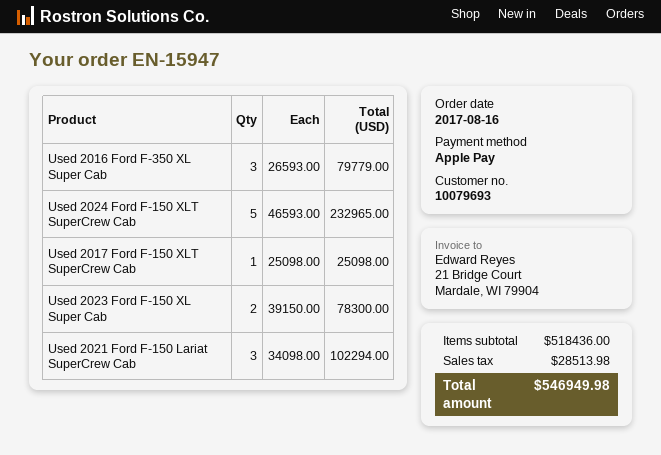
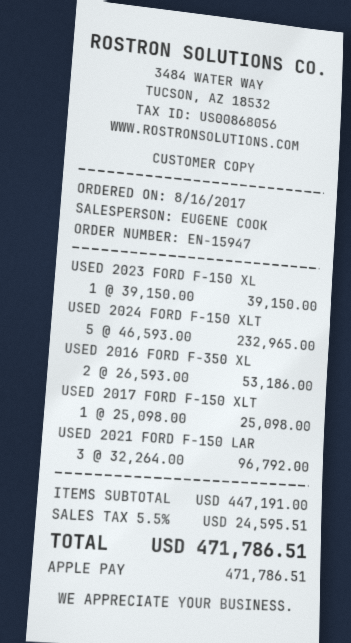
Used 2016 Ford F-350 XL Super Cab: 3 x 26593.00 = 79779.00 -> 2 x 26593.00 = 53186.00
Used 2023 Ford F-150 XL Super Cab: 2 x 39150.00 = 78300.00 -> 1 x 39150.00 = 39150.00
Used 2021 Ford F-150 Lariat SuperCrew Cab: 3 x 34098.00 = 102294.00 -> 3 x 32264.00 = 96792.00
subtotal: 518436.00 -> 447191.00
tax: 28513.98 -> 24595.51
total: 546949.98 -> 471786.51

